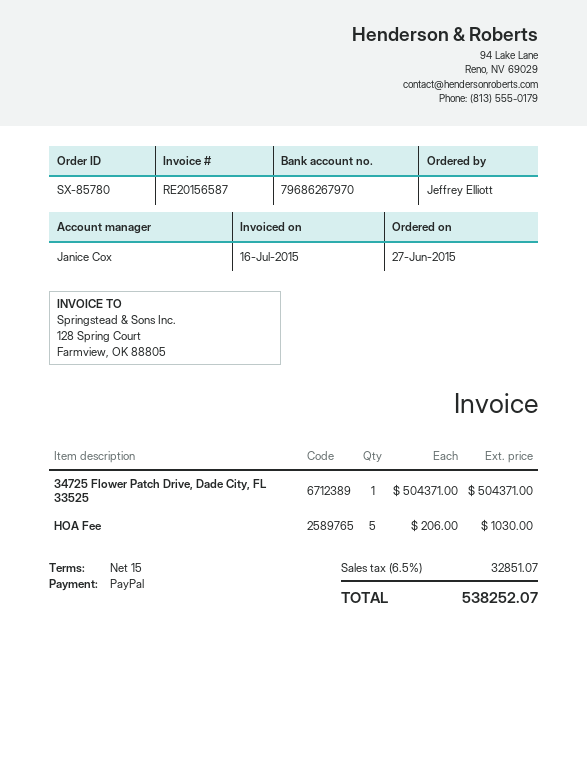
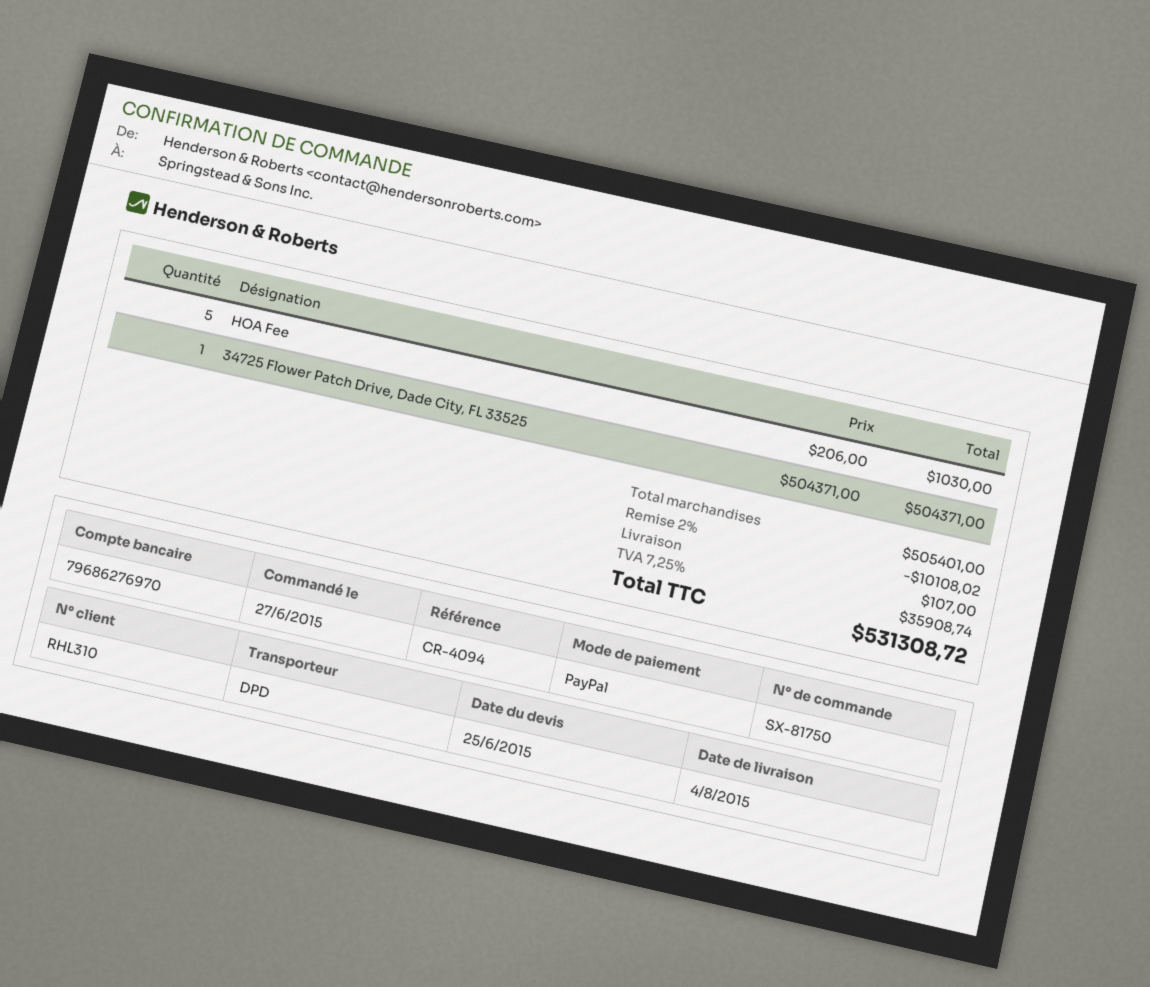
order number: SX-85780 -> SX-81750
bank account: 79686267970 -> 79686276970
discount: none -> 2% = 10108.02
shipping: none -> 107.00
tax: 6.5% = 32851.07 -> 7.25% = 35908.74
total: 538252.07 -> 531308.72

